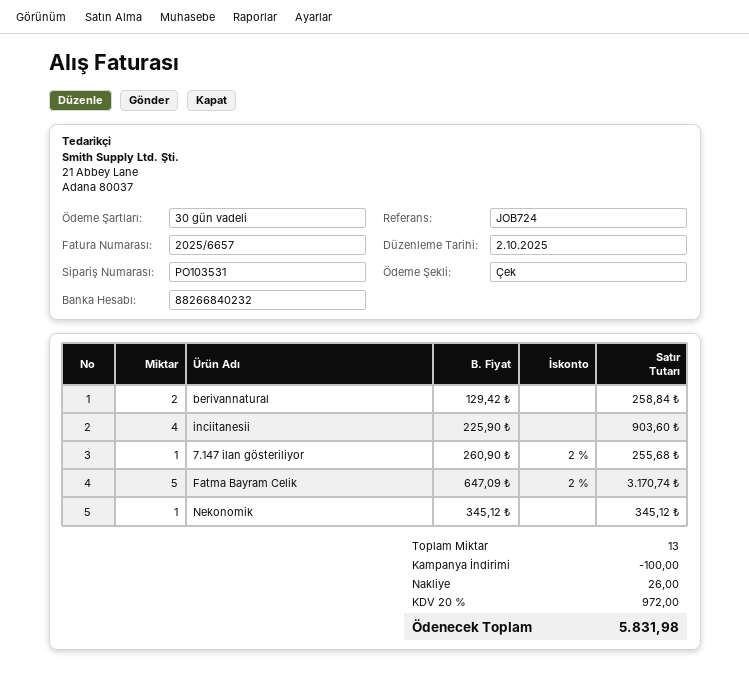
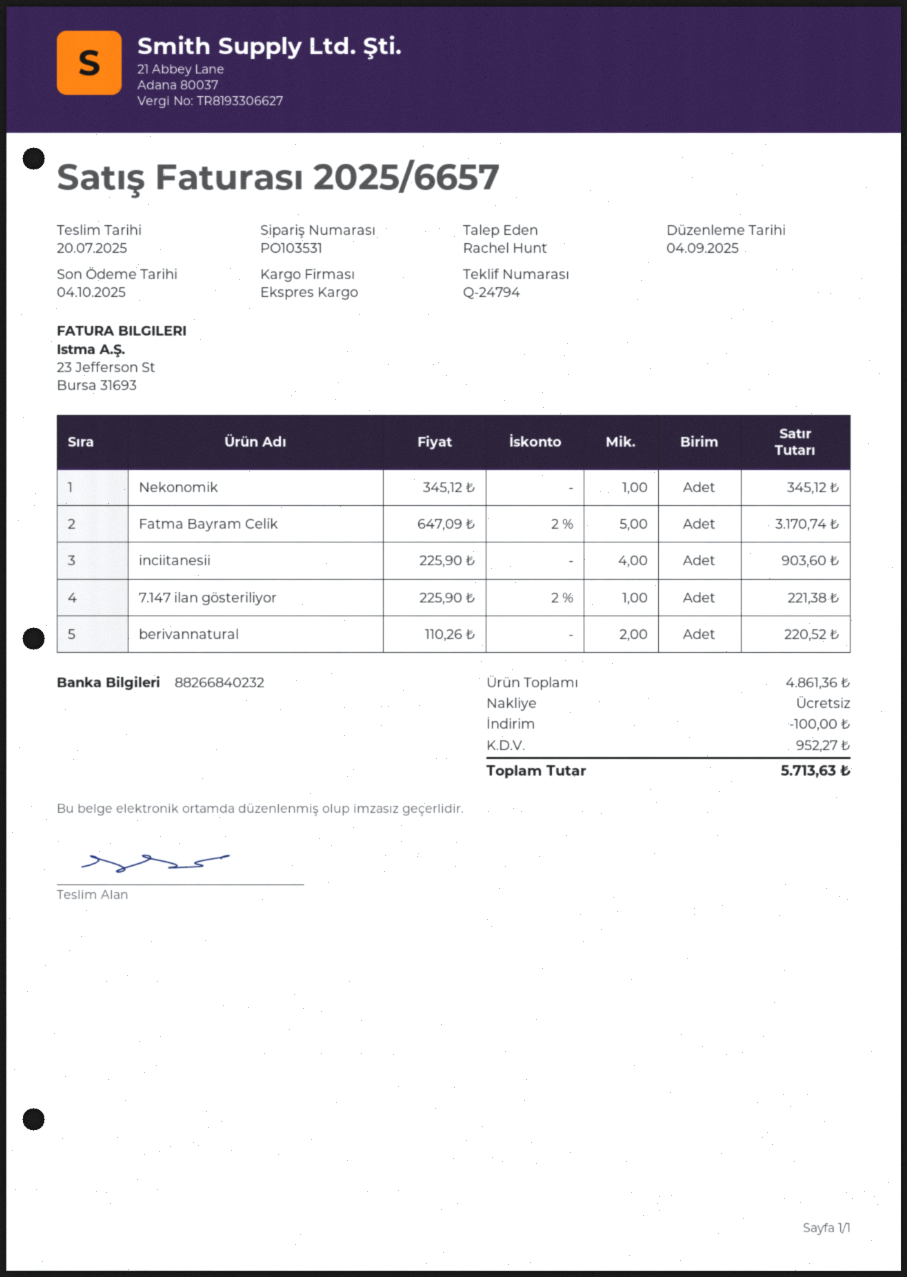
invoice date: 2025-10-02 -> 2025-09-04
berivannatural: 2 x 129.42 = 258.84 -> 2 x 110.26 = 220.52
7.147 ilan gösteriliyor: 1 x 260.90 - 2% = 255.68 -> 1 x 225.90 - 2% = 221.38
shipping: 26.00 -> 0.00
tax: 972.00 -> 952.27
total: 5831.98 -> 5713.63

